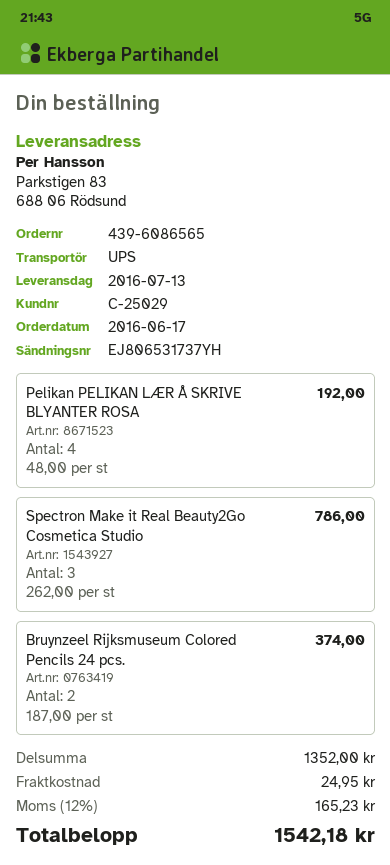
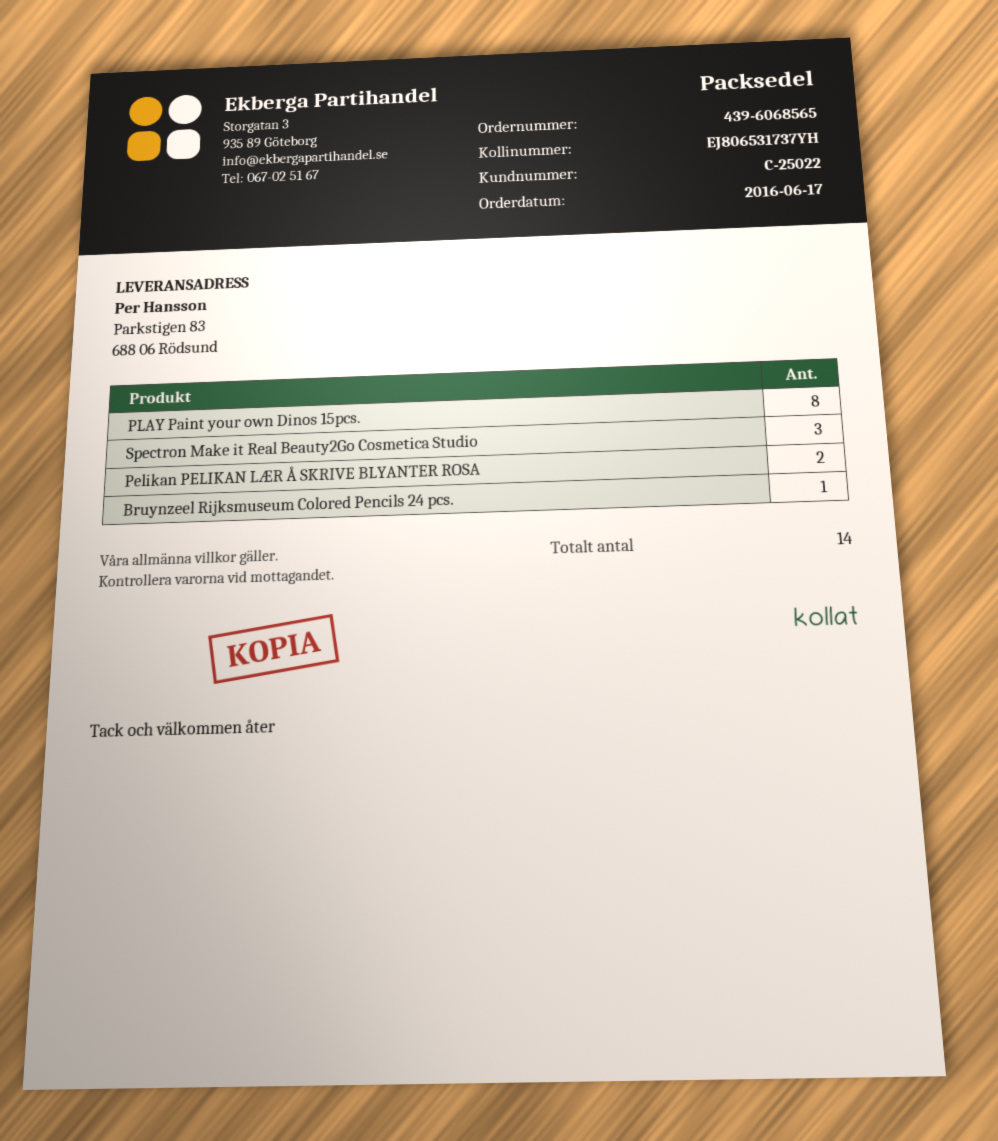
order number: 439-6086565 -> 439-6068565
customer number: C-25029 -> C-25022
Pelikan PELIKAN LÆR Å SKRIVE BLYANTER ROSA: 4 -> 2
Bruynzeel Rijksmuseum Colored Pencils 24 pcs.: 2 -> 1
PLAY Paint your own Dinos 15pcs.: none -> 8

